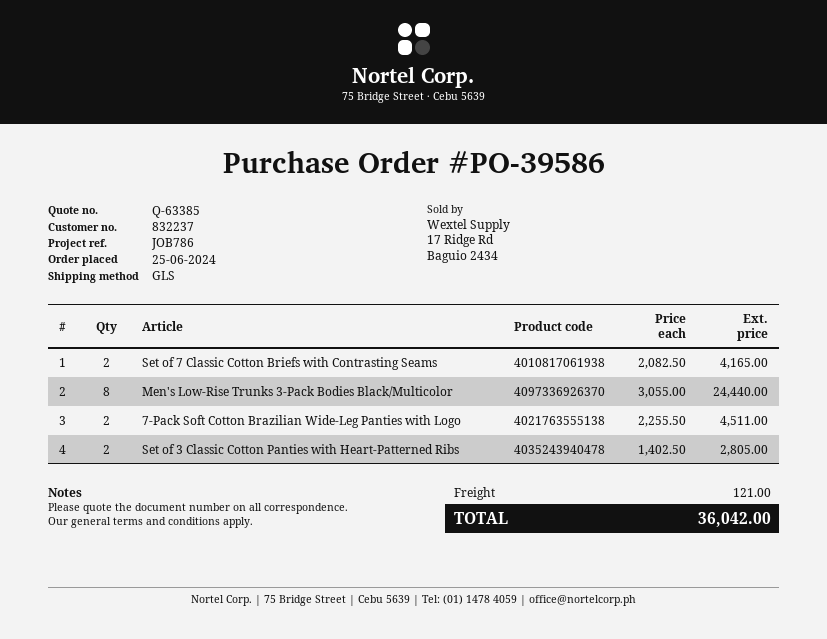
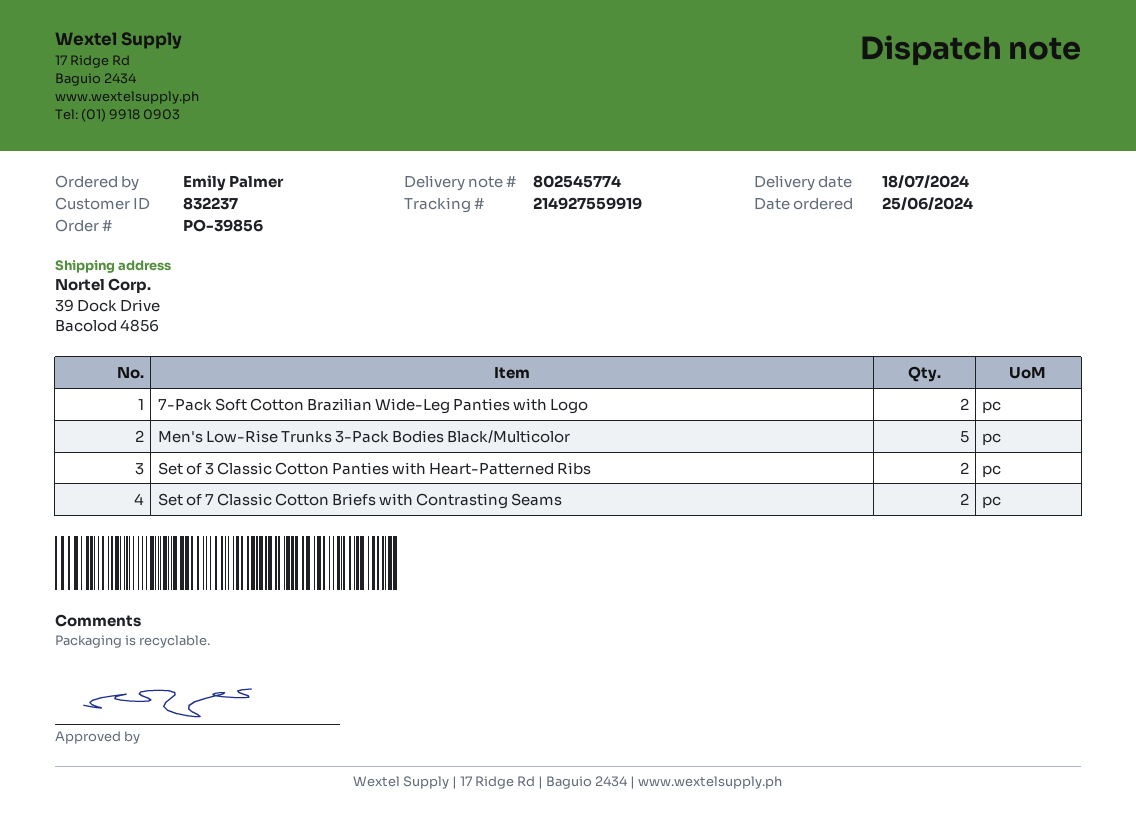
order number: PO-39586 -> PO-39856
Men's Low-Rise Trunks 3-Pack Bodies Black/Multicolor: 8 -> 5

